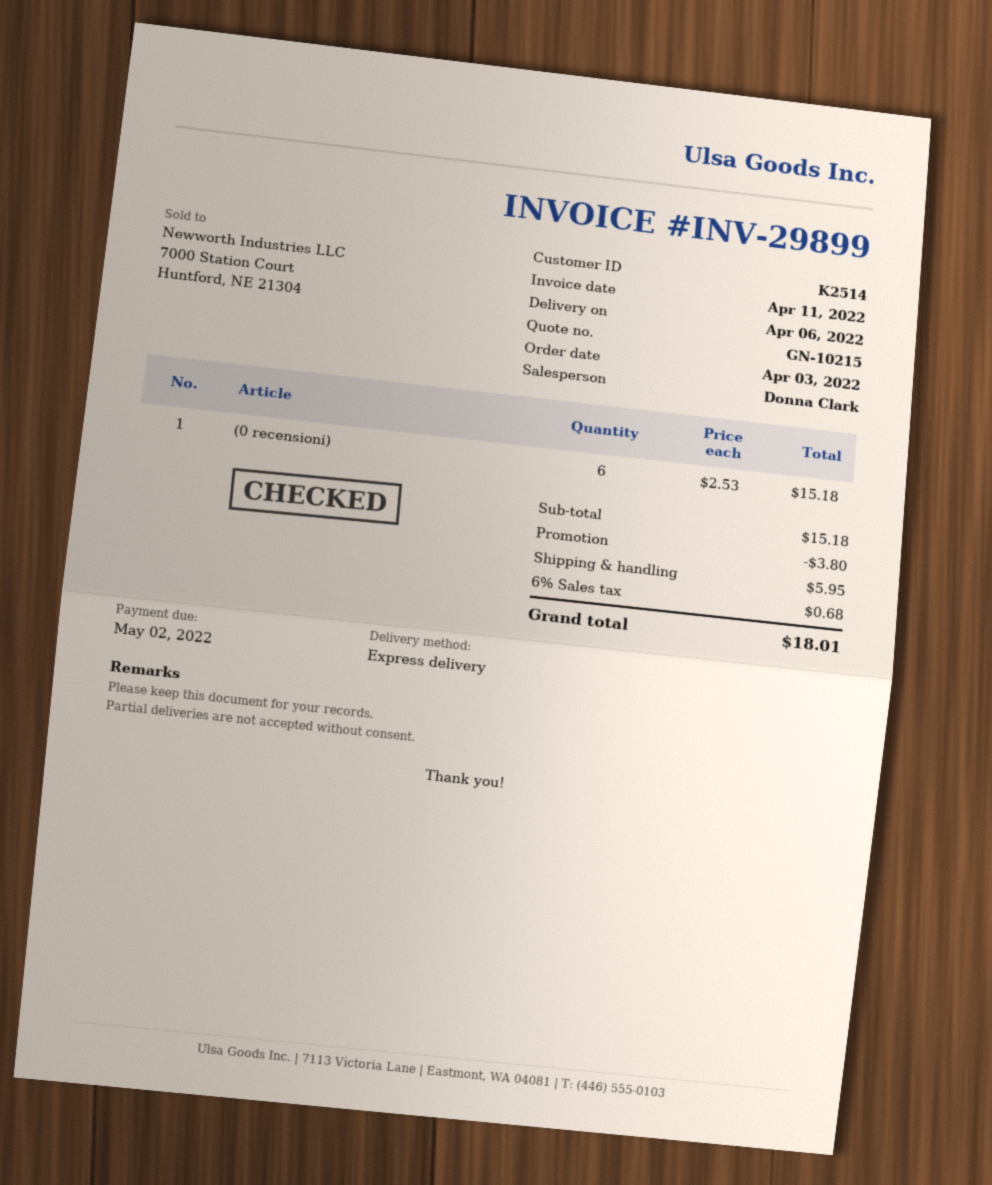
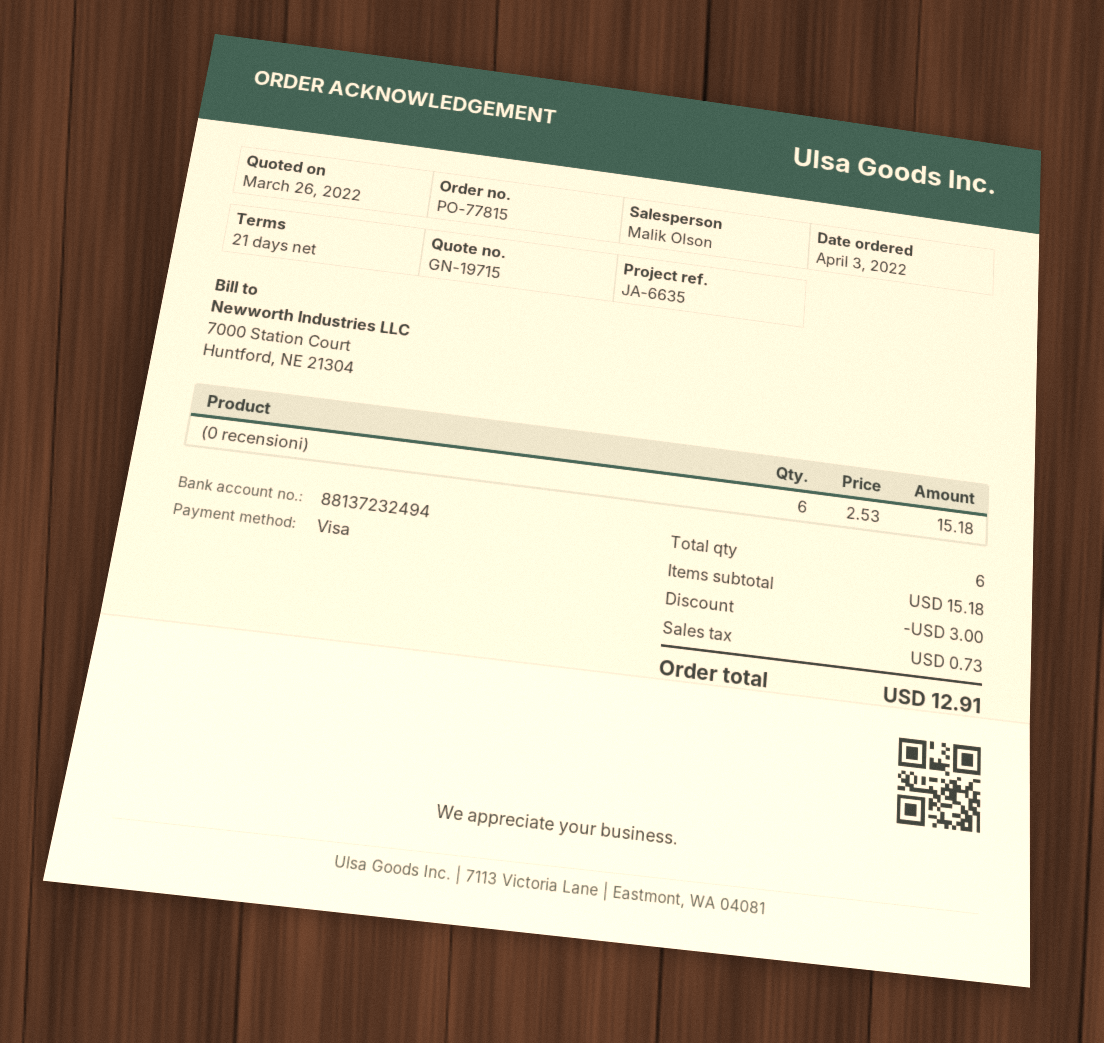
quote number: GN-10215 -> GN-19715
sales rep: Donna Clark -> Malik Olson
discount: 3.80 -> 3.00
shipping: 5.95 -> none
tax: 0.68 -> 0.73
total: 18.01 -> 12.91

